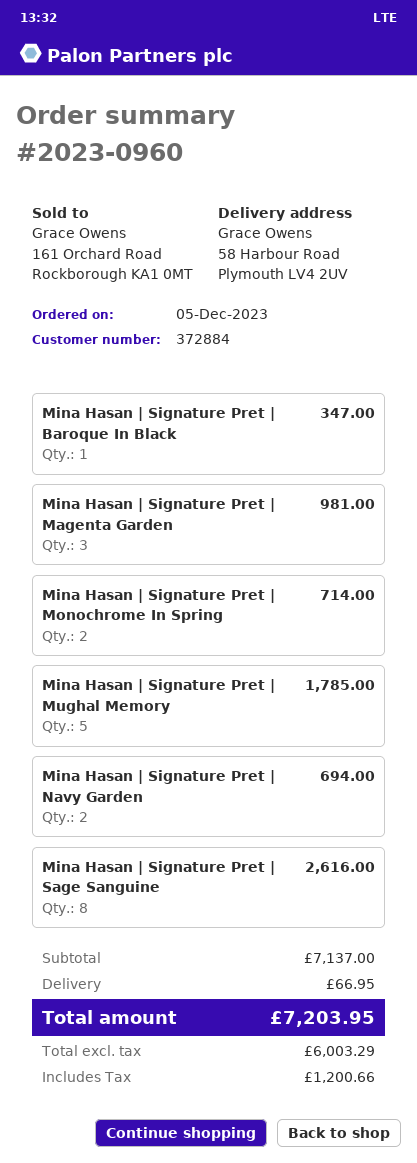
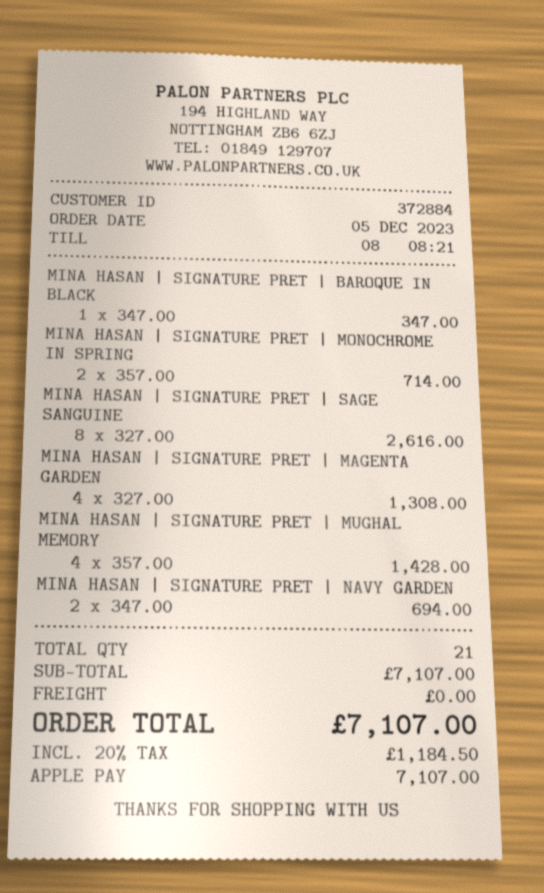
Mina Hasan | Signature Pret | Magenta Garden: 3 for 981.00 -> 4 for 1308.00
Mina Hasan | Signature Pret | Mughal Memory: 5 for 1785.00 -> 4 for 1428.00
subtotal: 7137.00 -> 7107.00
shipping: 66.95 -> 0.00
tax: 1200.66 -> 1184.50
total: 7203.95 -> 7107.00

